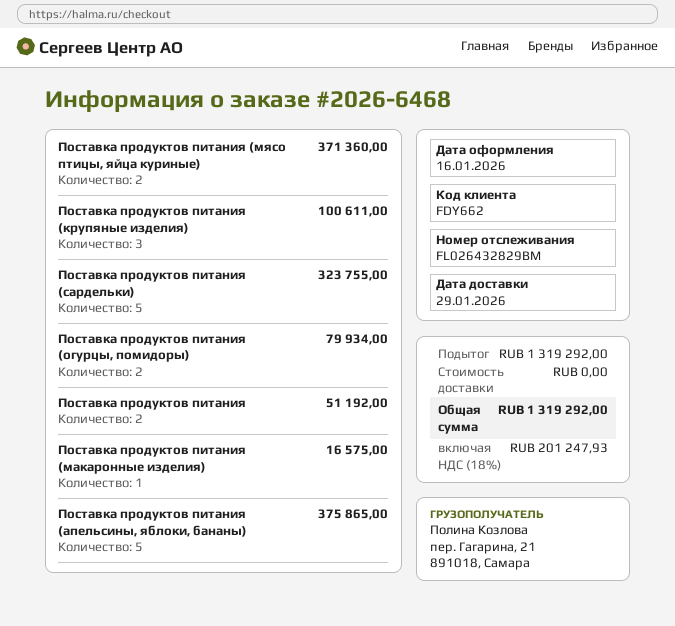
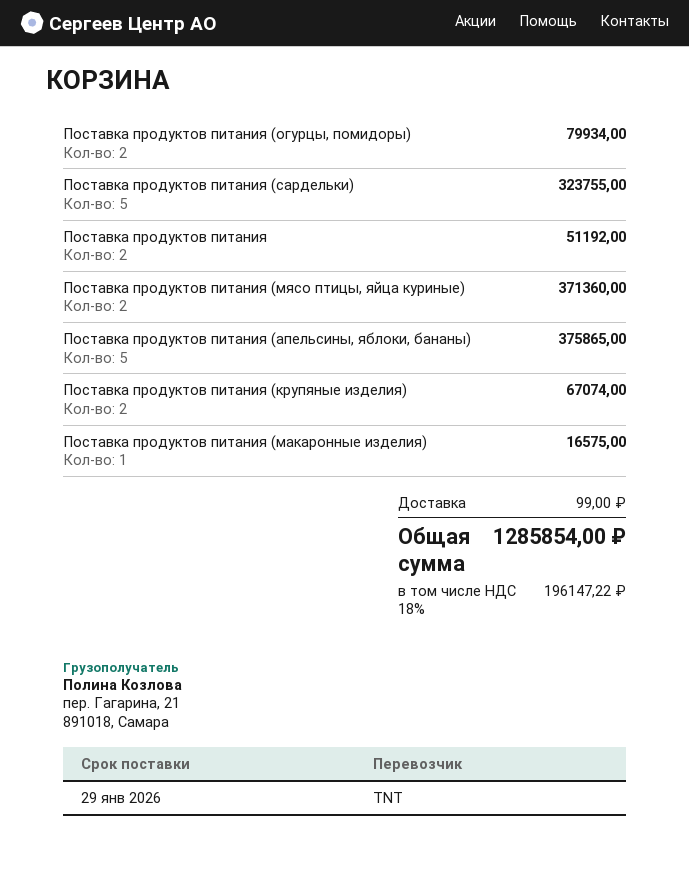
Поставка продуктов питания (крупяные изделия): 3 for 100611.00 -> 2 for 67074.00
shipping: 0.00 -> 99.00
tax: 18% = 201247.93 -> 18% = 196147.22
total: 1319292.00 -> 1285854.00

